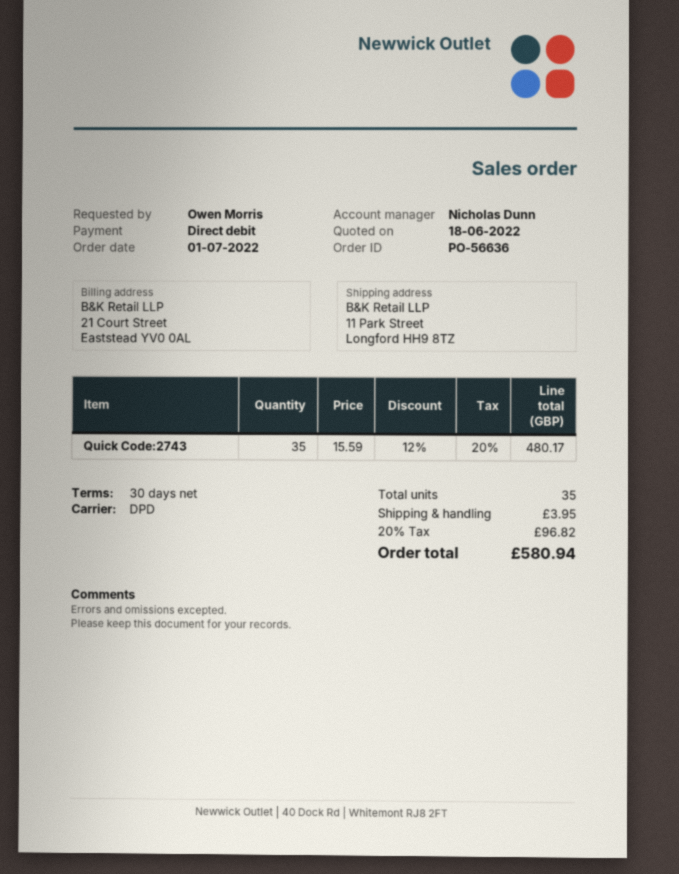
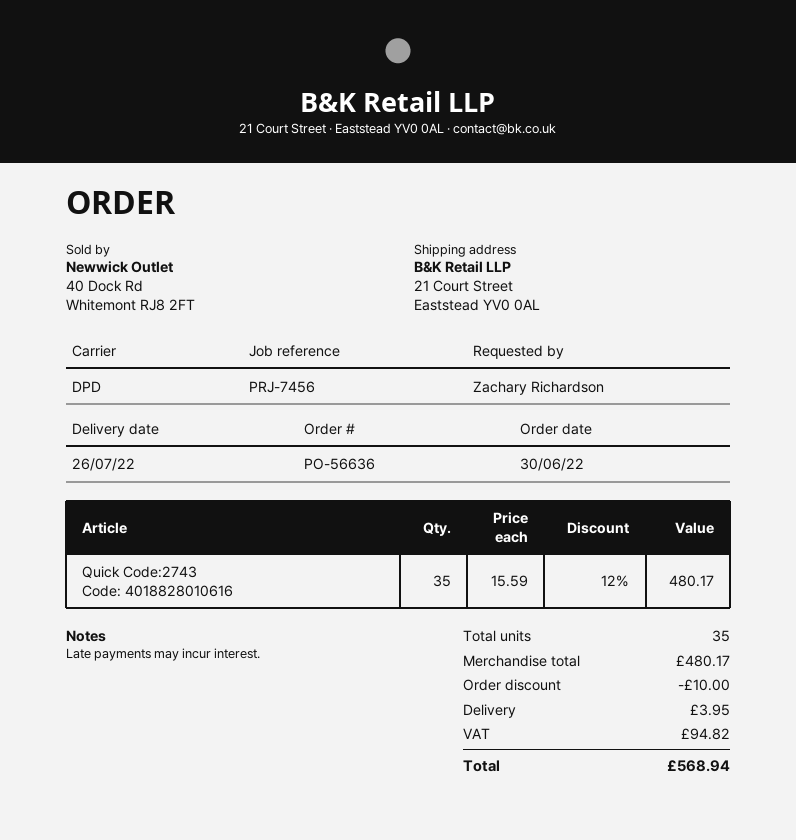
order date: 2022-07-01 -> 2022-06-30
ordered by: Owen Morris -> Zachary Richardson
ship to: 11 Park Street, Longford HH9 8TZ -> 21 Court Street, Eaststead YV0 0AL
discount: none -> 10.00
tax: 96.82 -> 94.82
total: 580.94 -> 568.94

